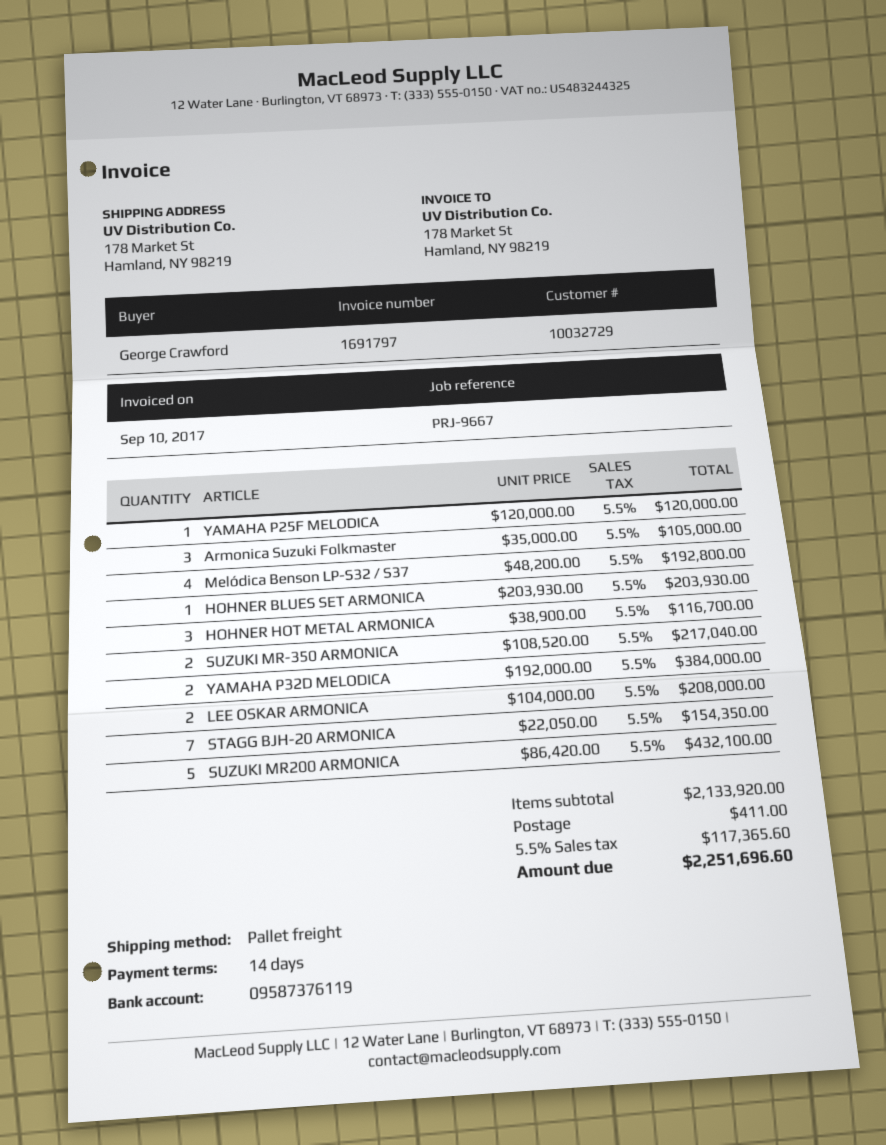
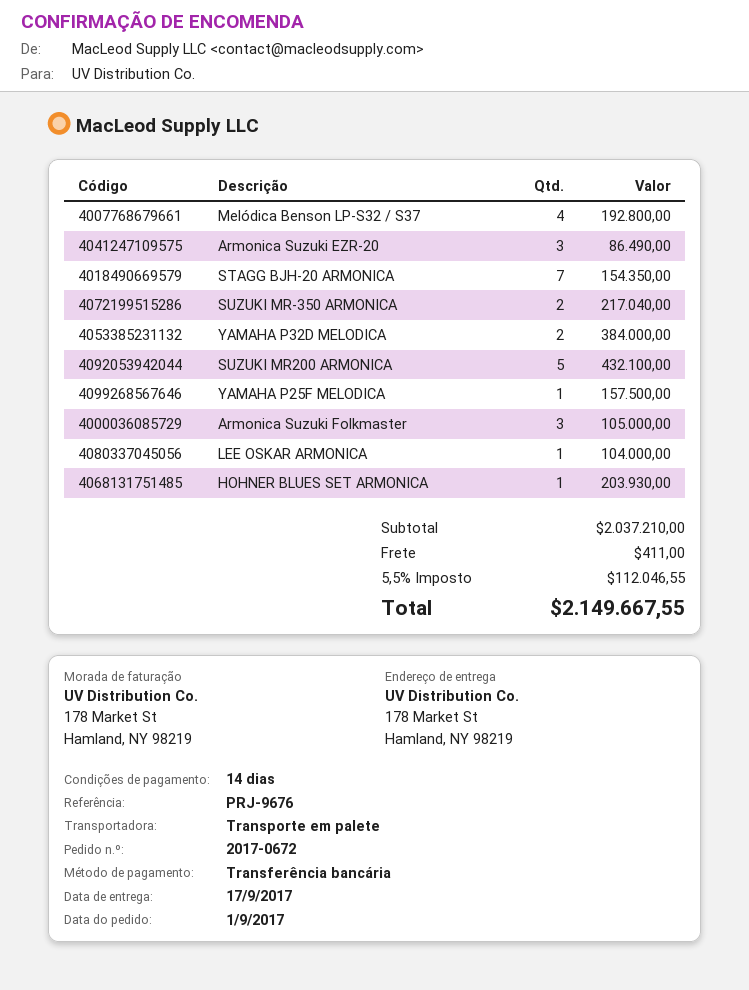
reference: PRJ-9667 -> PRJ-9676
YAMAHA P25F MELODICA: 1 for 120000.00 -> 1 for 157500.00
HOHNER HOT METAL ARMONICA: 3 for 116700.00 -> none
LEE OSKAR ARMONICA: 2 for 208000.00 -> 1 for 104000.00
Armonica Suzuki EZR-20: none -> 3 for 86490.00
subtotal: 2133920.00 -> 2037210.00
tax: 5.5% = 117365.60 -> 5.5% = 112046.55
total: 2251696.60 -> 2149667.55

